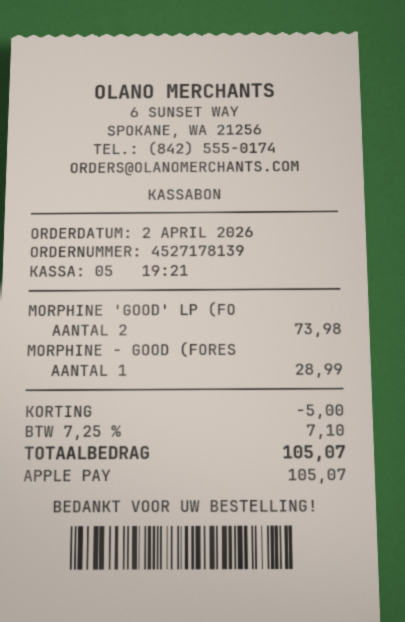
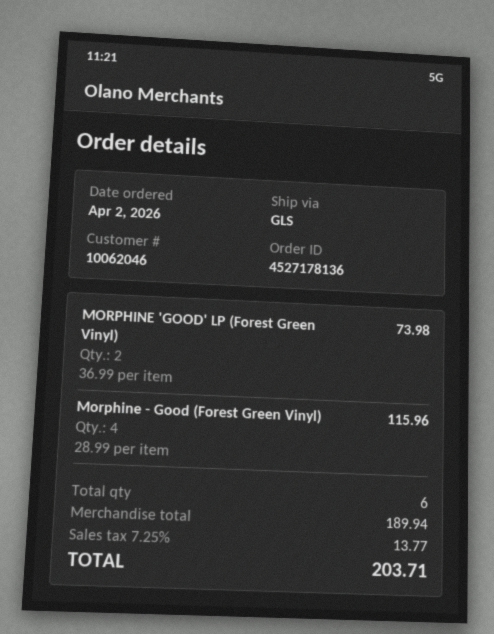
order number: 4527178139 -> 4527178136
MORPHINE - GOOD (FORES: 1 for 28.99 -> 4 for 115.96
discount: 5.00 -> none
tax: 7.25% = 7.10 -> 7.25% = 13.77
total: 105.07 -> 203.71

